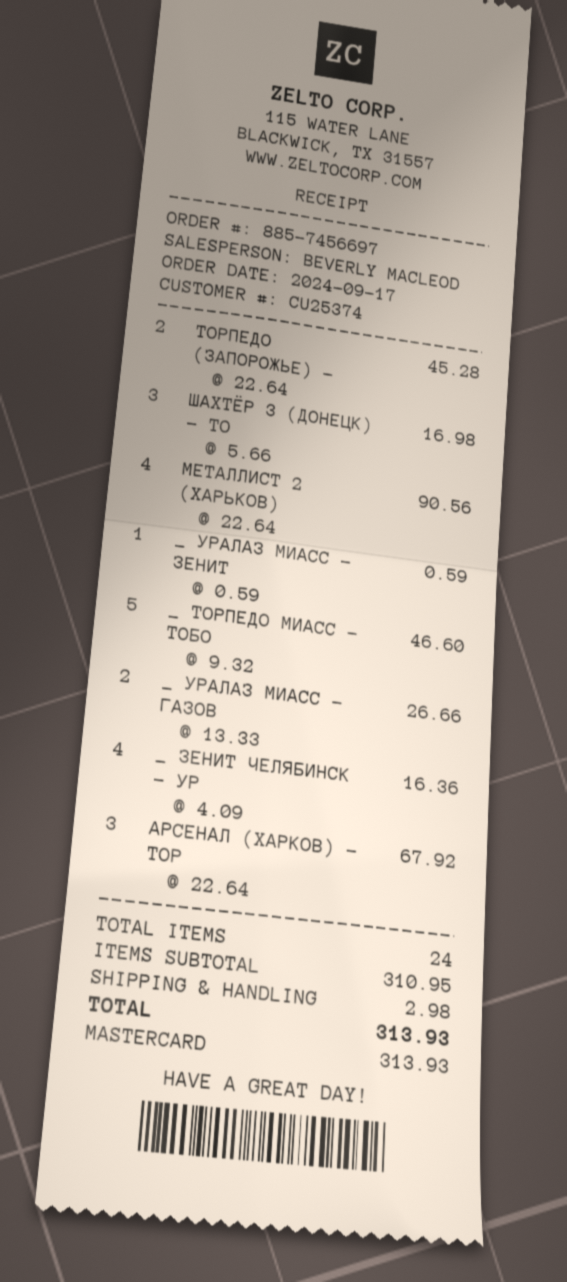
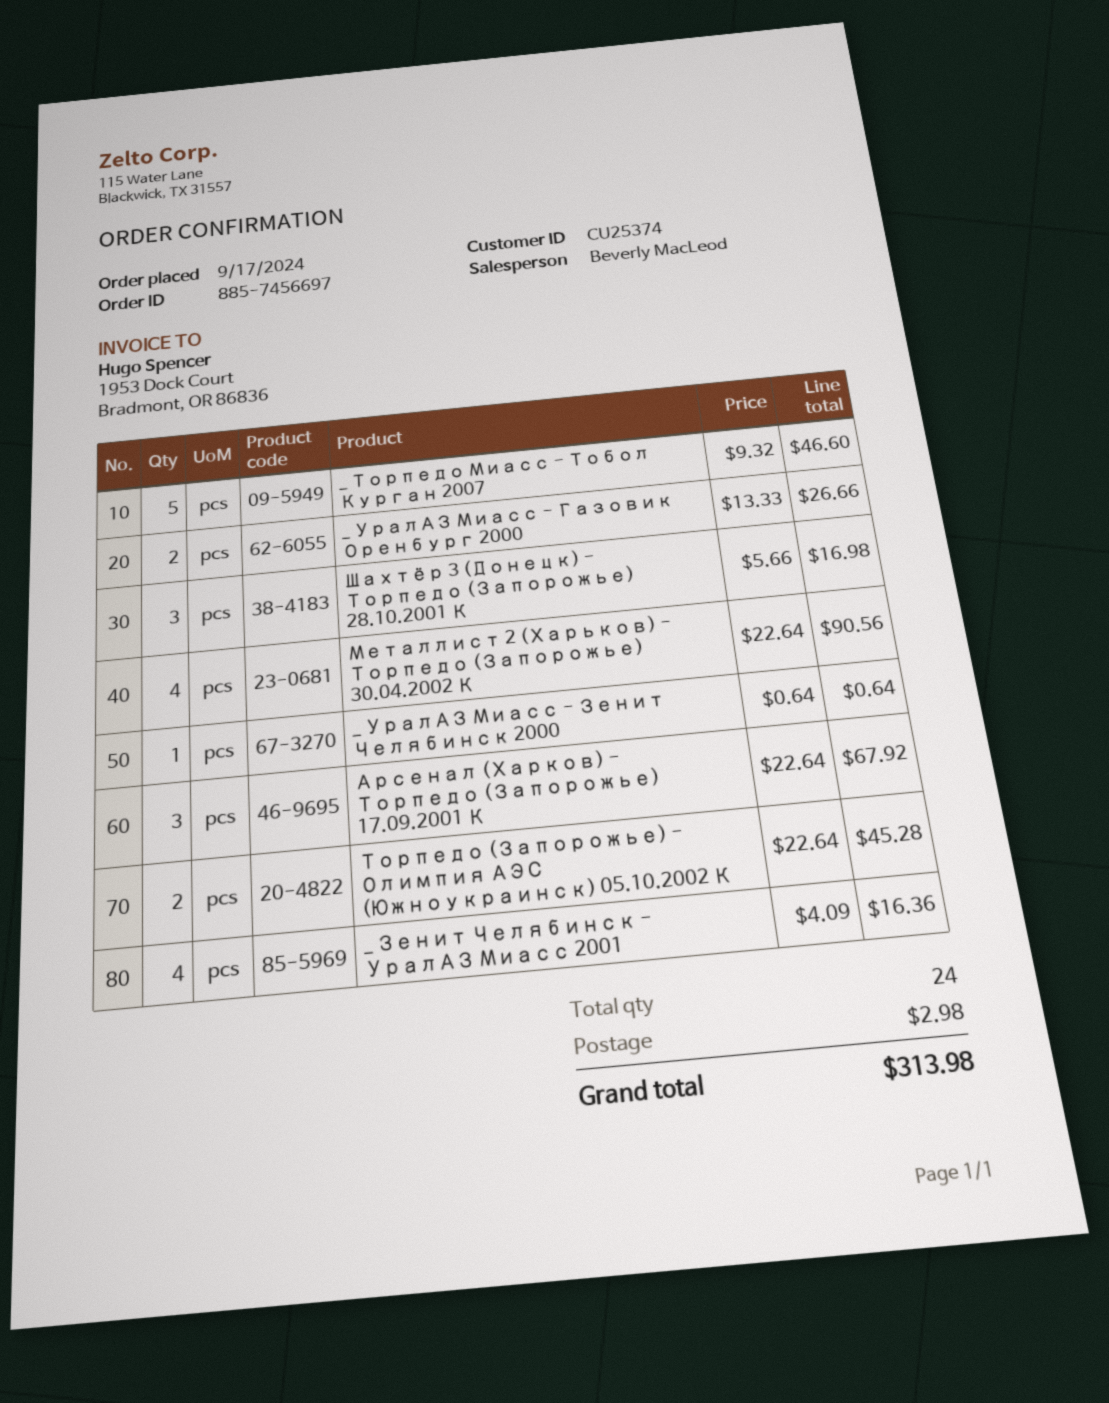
_ УРАЛАЗ МИАСС - ЗЕНИТ: 1 x 0.59 = 0.59 -> 1 x 0.64 = 0.64
total: 313.93 -> 313.98

